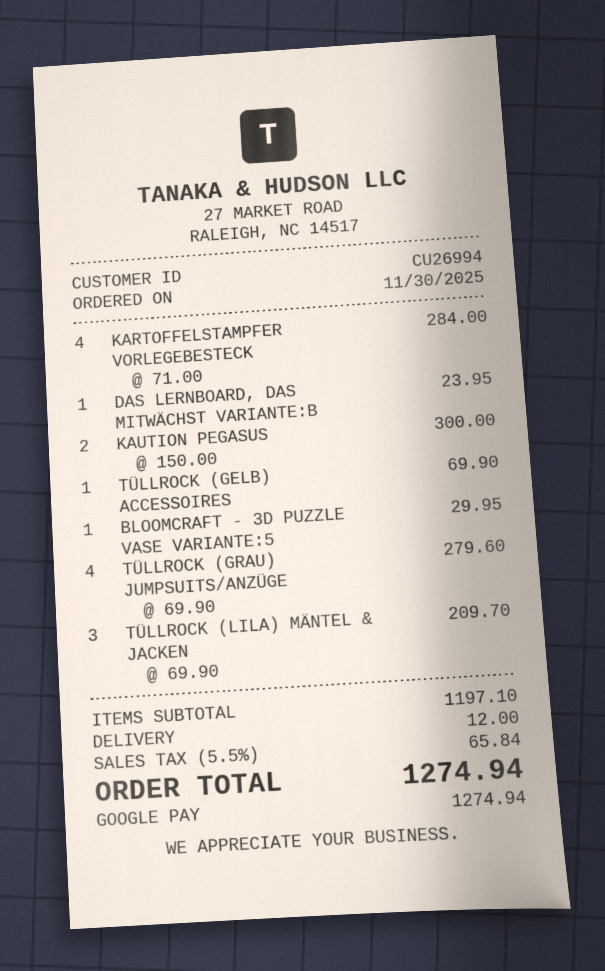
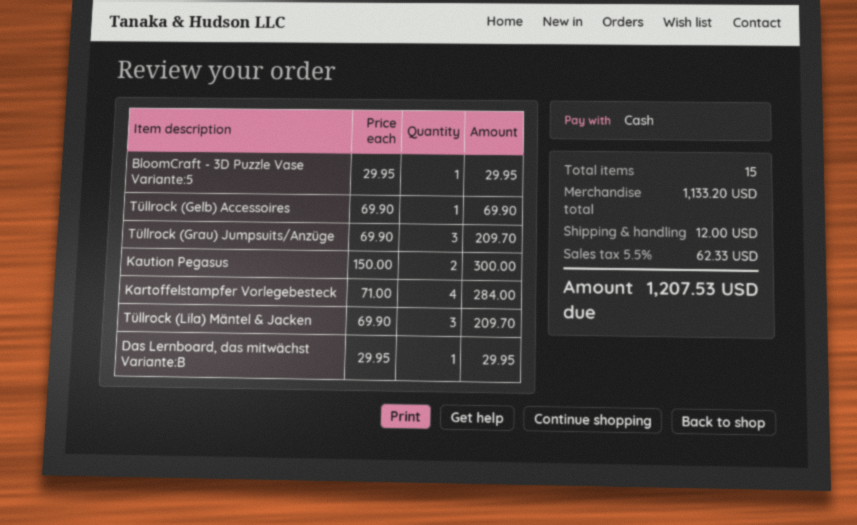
payment method: Google Pay -> cash
DAS LERNBOARD, DAS MITWÄCHST VARIANTE:B: 1 x 23.95 = 23.95 -> 1 x 29.95 = 29.95
TÜLLROCK (GRAU) JUMPSUITS/ANZÜGE: 4 x 69.90 = 279.60 -> 3 x 69.90 = 209.70
subtotal: 1197.10 -> 1133.20
tax: 5.5% = 65.84 -> 5.5% = 62.33
total: 1274.94 -> 1207.53

